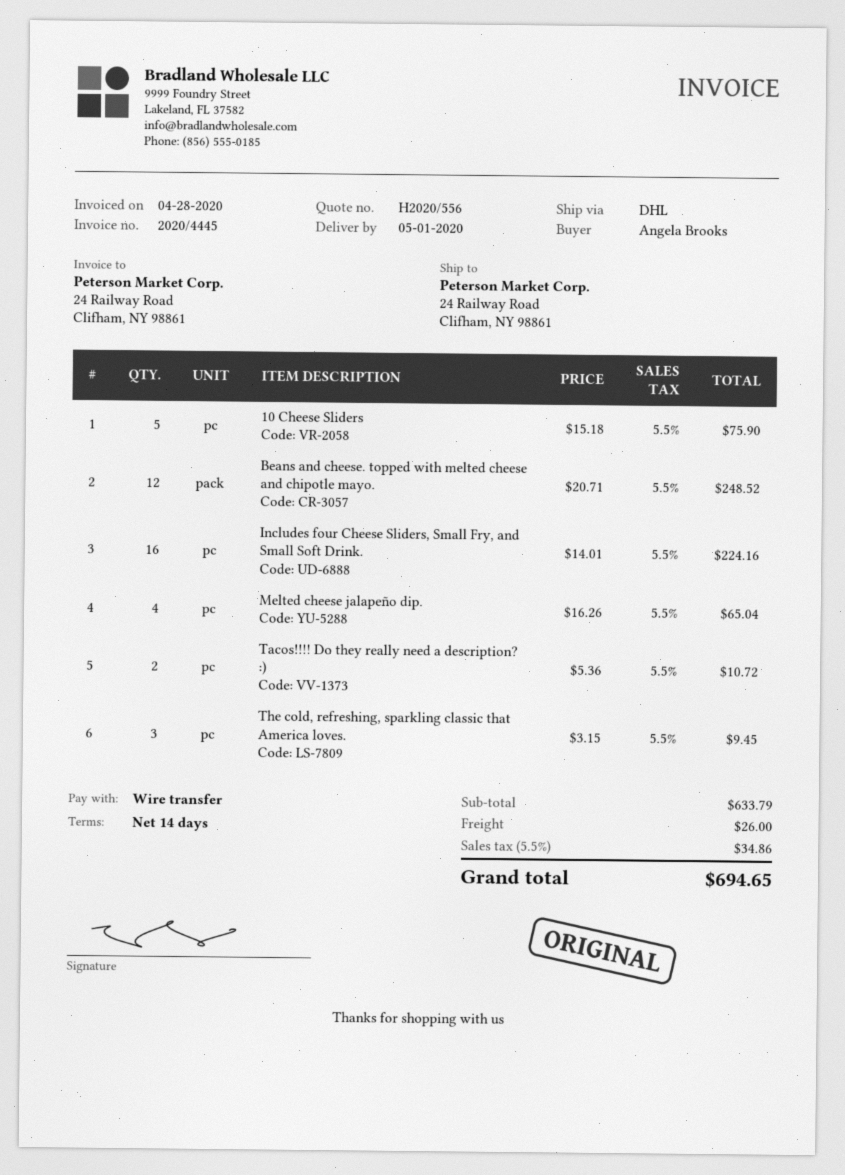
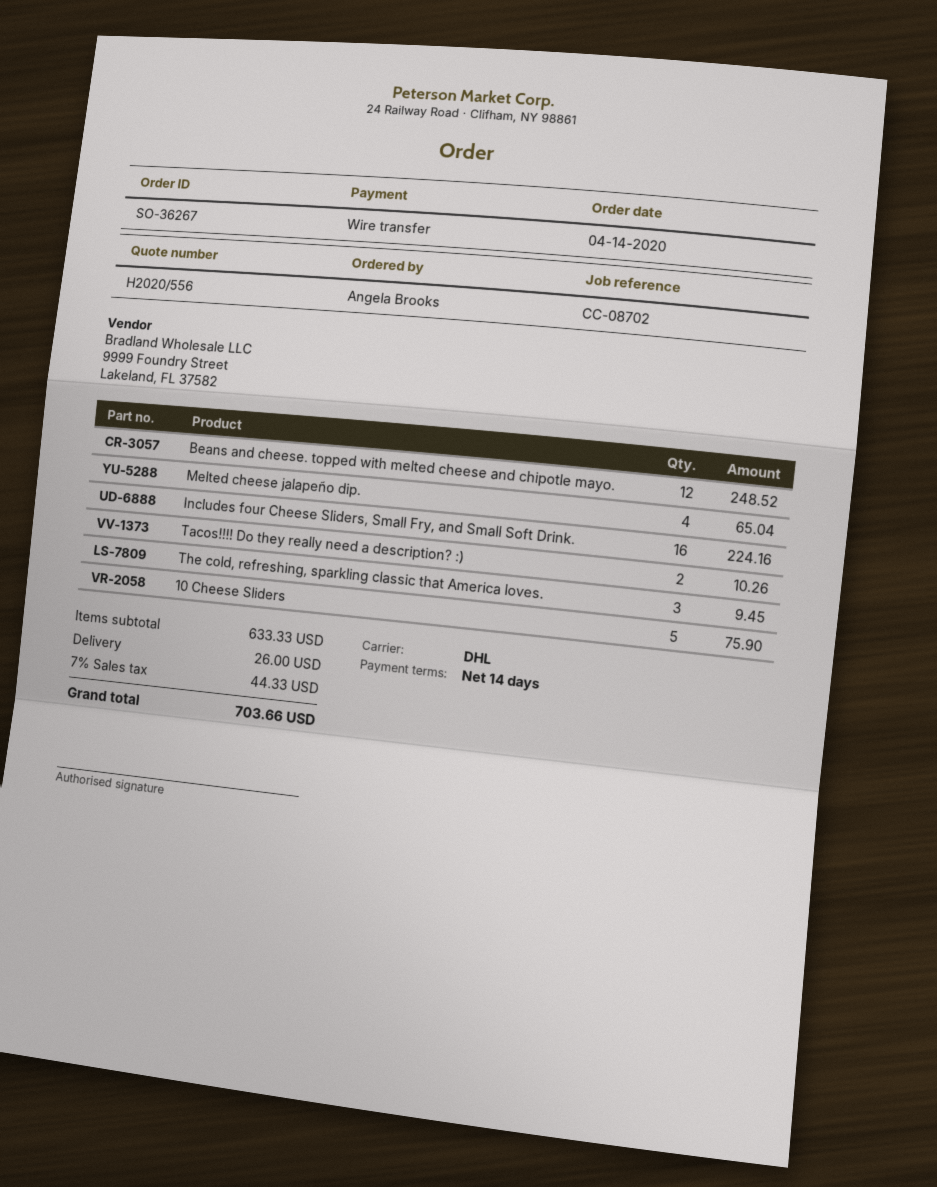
Tacos!!!! Do they really need a description? :): 2 for 10.72 -> 2 for 10.26
subtotal: 633.79 -> 633.33
tax: 5.5% = 34.86 -> 7% = 44.33
total: 694.65 -> 703.66

